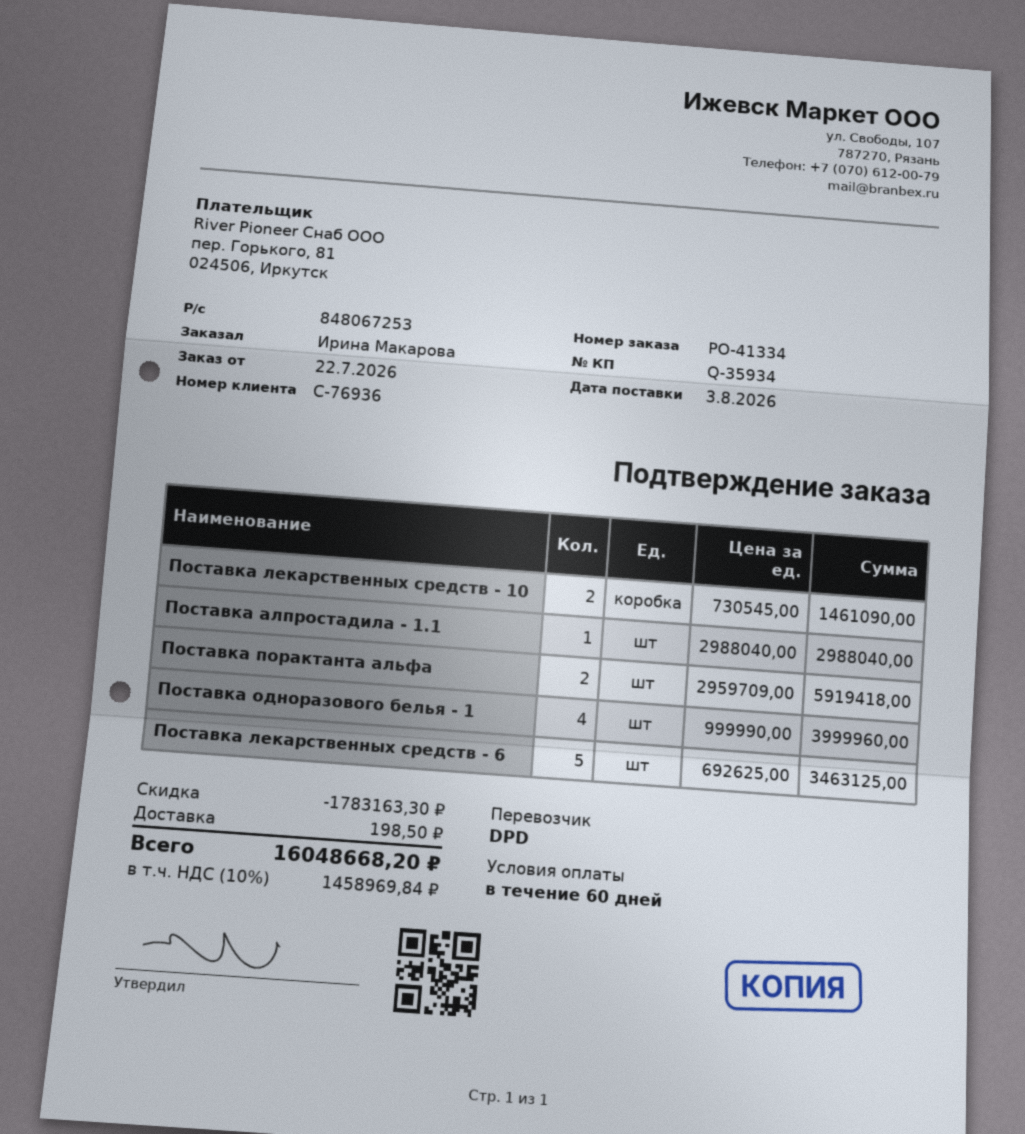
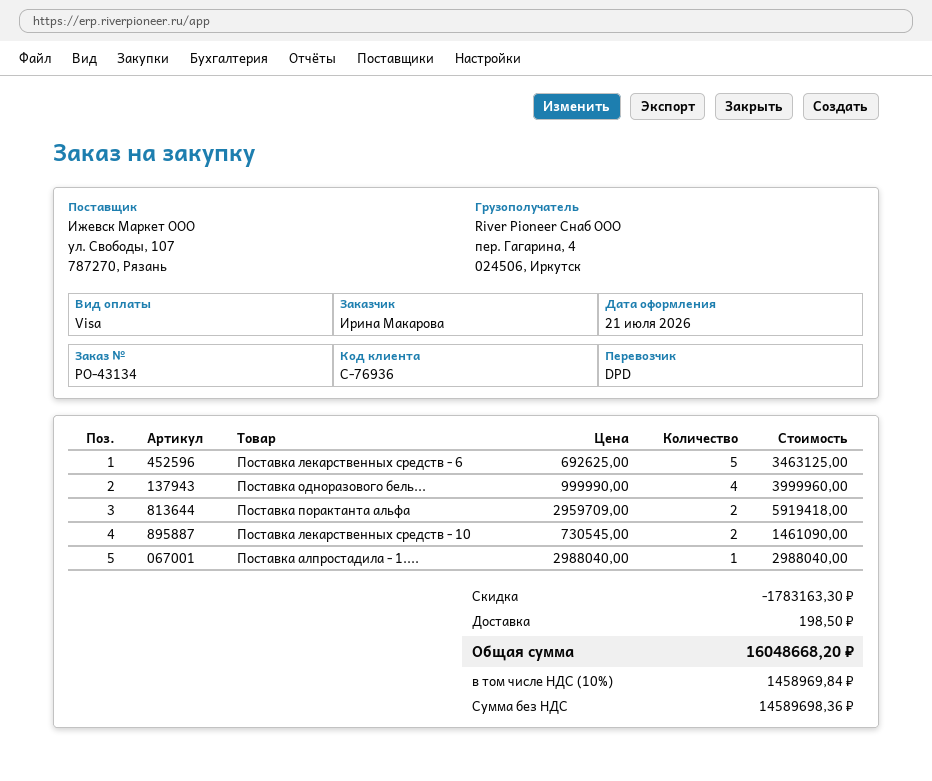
order number: PO-41334 -> PO-43134
order date: 2026-07-22 -> 2026-07-21

